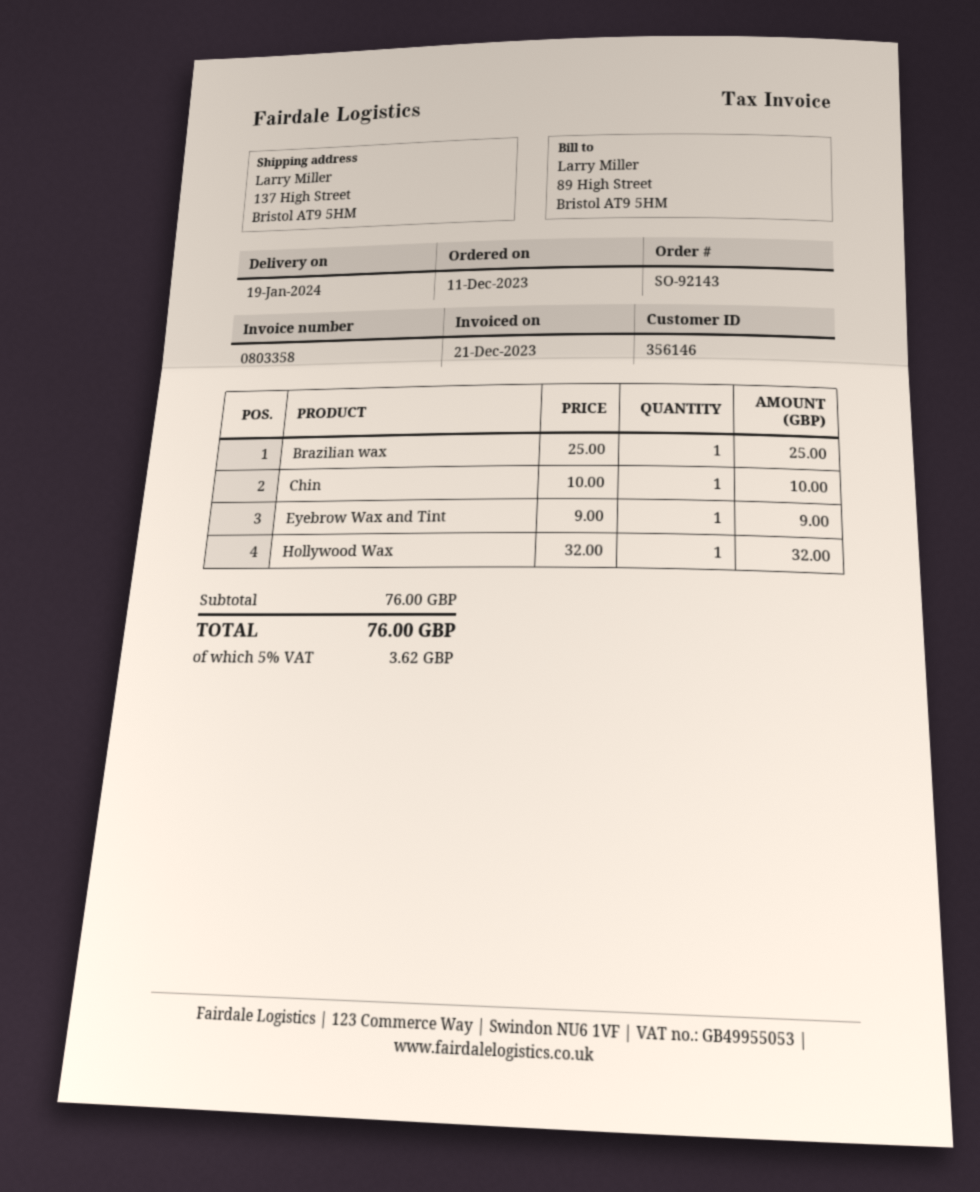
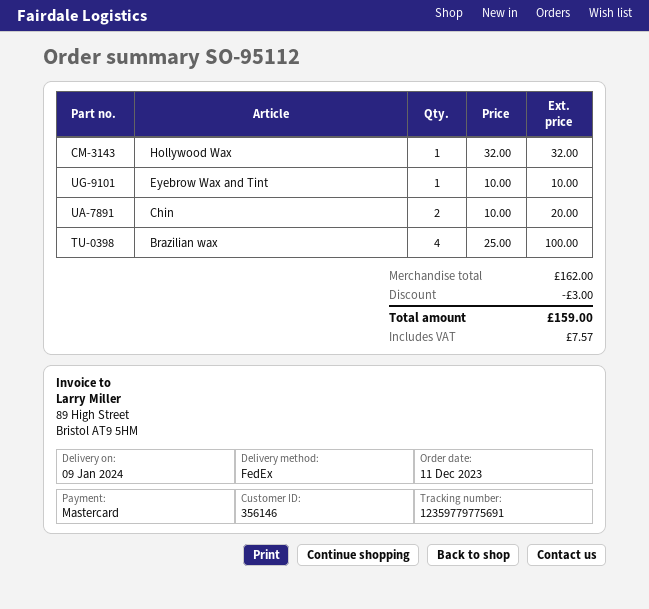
order number: SO-92143 -> SO-95112
delivery date: 2024-01-19 -> 2024-01-09
Brazilian wax: 1 x 25.00 = 25.00 -> 4 x 25.00 = 100.00
Chin: 1 x 10.00 = 10.00 -> 2 x 10.00 = 20.00
Eyebrow Wax and Tint: 1 x 9.00 = 9.00 -> 1 x 10.00 = 10.00
subtotal: 76.00 -> 162.00
discount: none -> 3.00
tax: 3.62 -> 7.57
total: 76.00 -> 159.00

